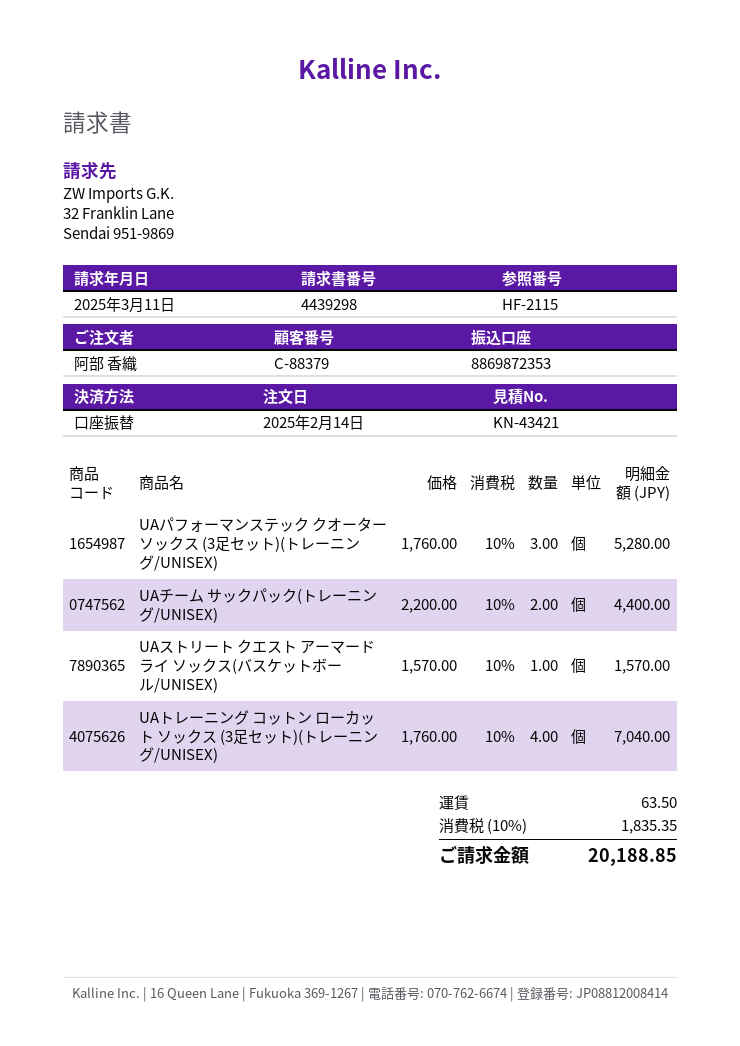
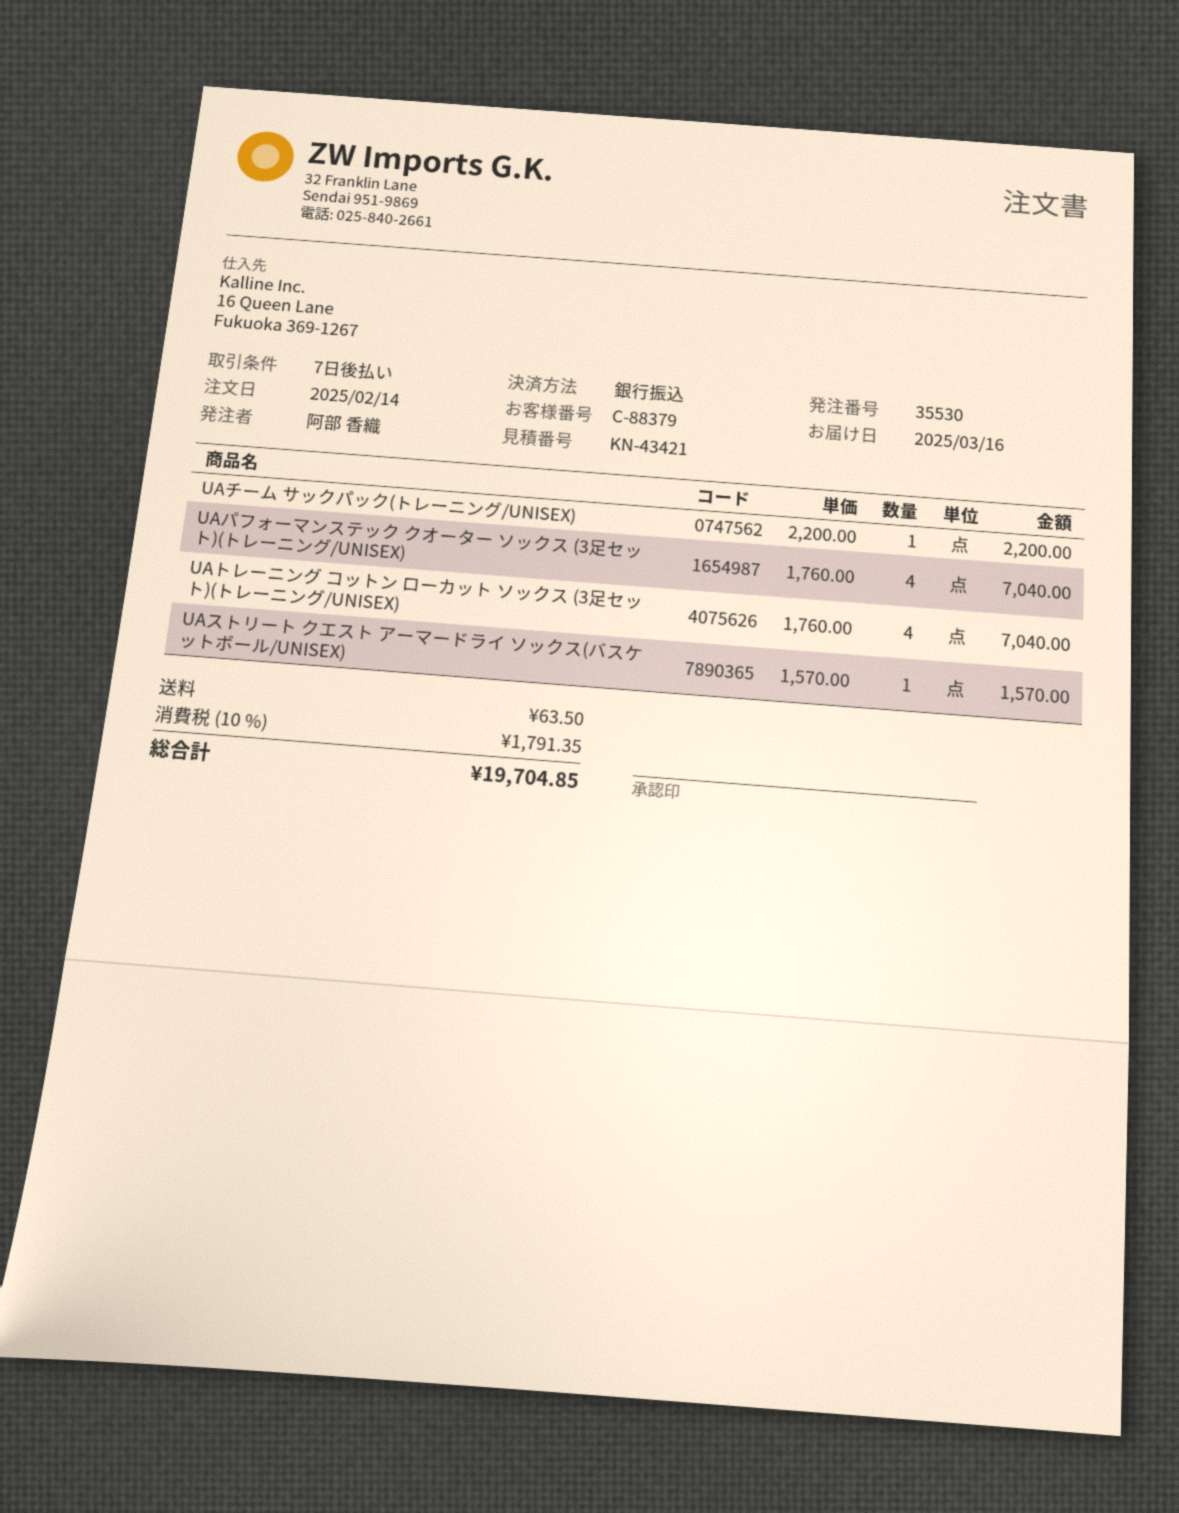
payment method: direct debit -> bank transfer
UAパフォーマンステック クオーター ソックス (3足セット)(トレーニング/UNISEX): 3 x 1760.00 = 5280.00 -> 4 x 1760.00 = 7040.00
UAチーム サックパック(トレーニング/UNISEX): 2 x 2200.00 = 4400.00 -> 1 x 2200.00 = 2200.00
tax: 10% = 1835.35 -> 10% = 1791.35
total: 20188.85 -> 19704.85

